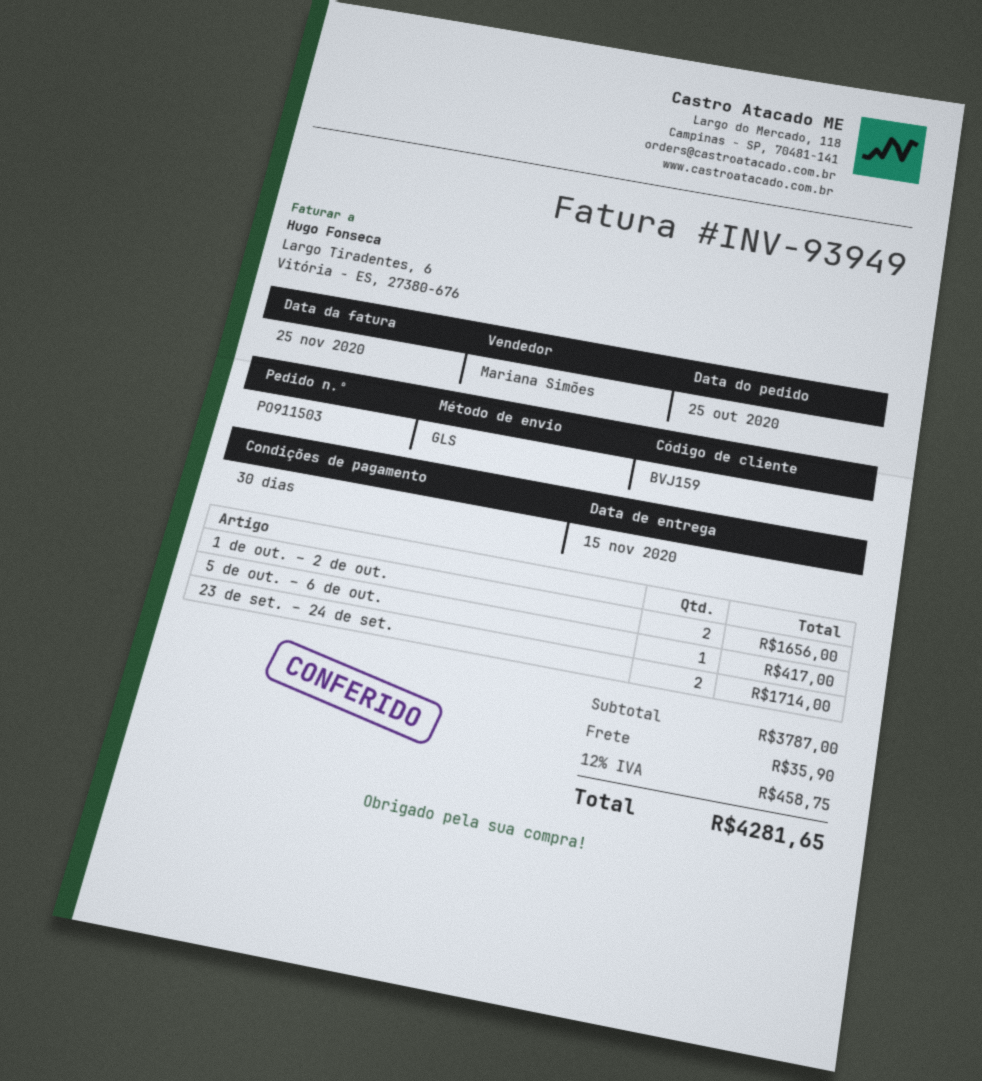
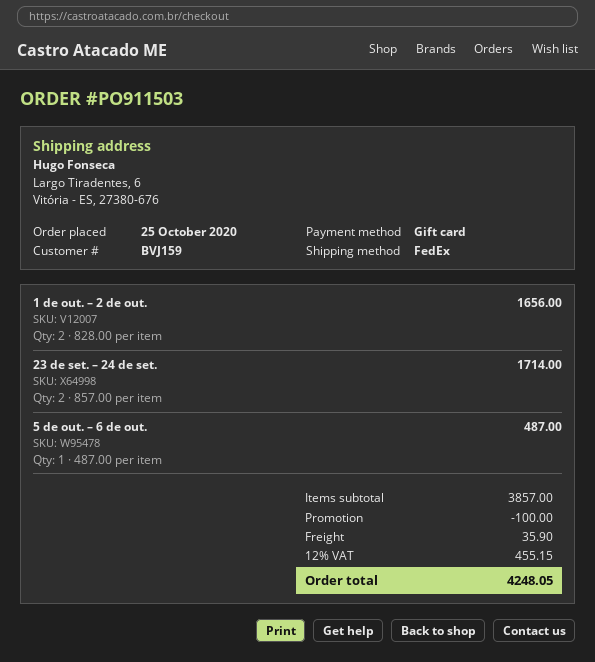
shipping method: GLS -> FedEx
5 de out. – 6 de out.: 1 for 417.00 -> 1 for 487.00
subtotal: 3787.00 -> 3857.00
discount: none -> 100.00
tax: 12% = 458.75 -> 12% = 455.15
total: 4281.65 -> 4248.05

